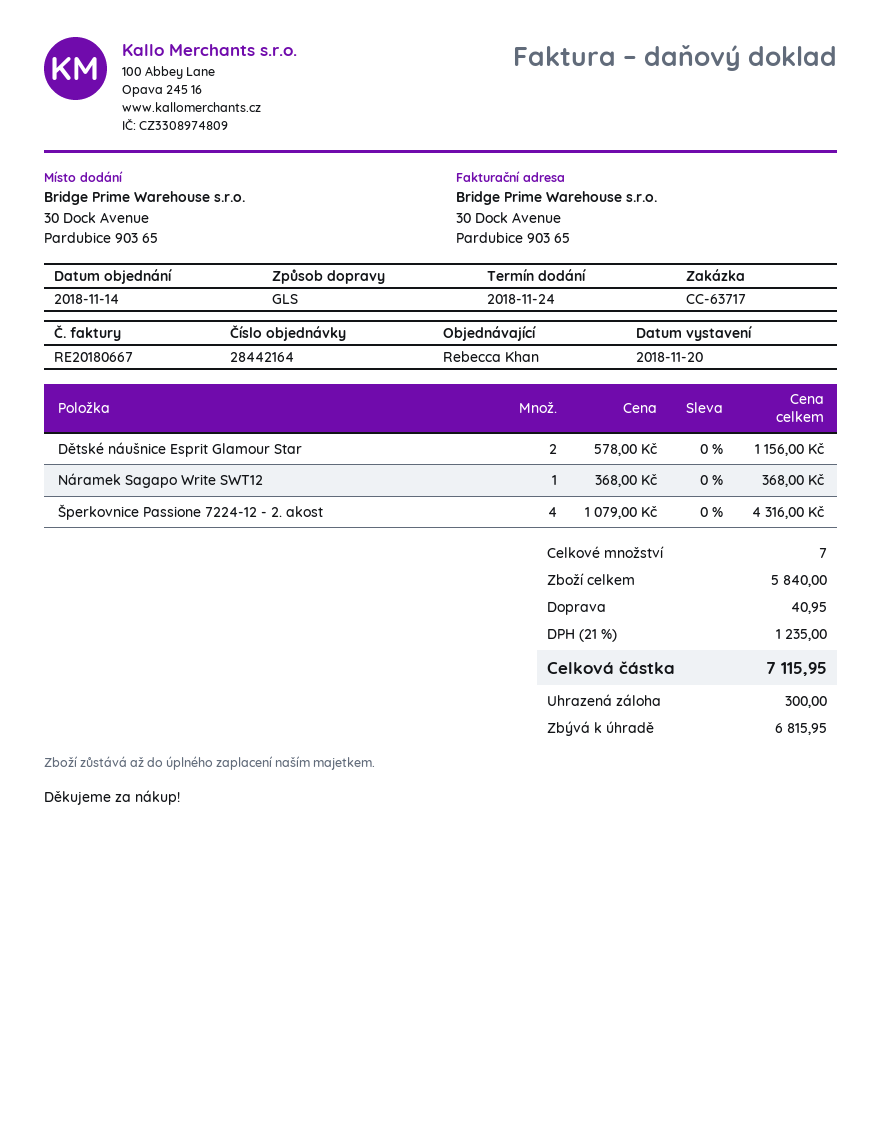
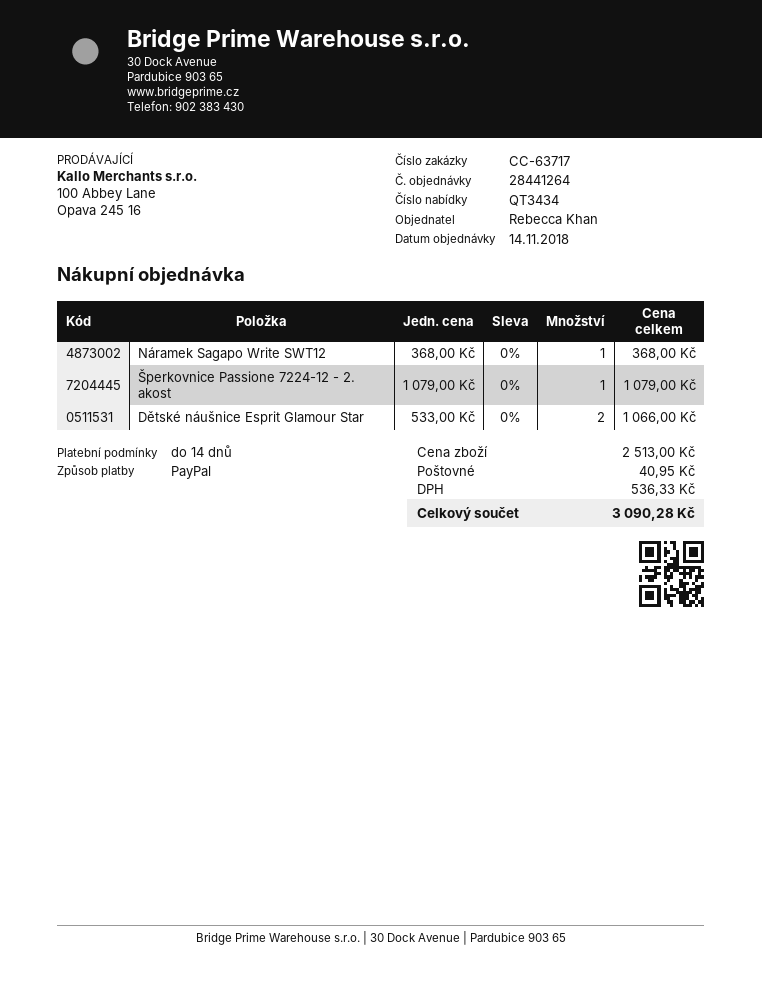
order number: 28442164 -> 28441264
Dětské náušnice Esprit Glamour Star: 2 x 578.00 = 1156.00 -> 2 x 533.00 = 1066.00
Šperkovnice Passione 7224-12 - 2. akost: 4 x 1079.00 = 4316.00 -> 1 x 1079.00 = 1079.00
subtotal: 5840.00 -> 2513.00
tax: 1235.00 -> 536.33
total: 7115.95 -> 3090.28

